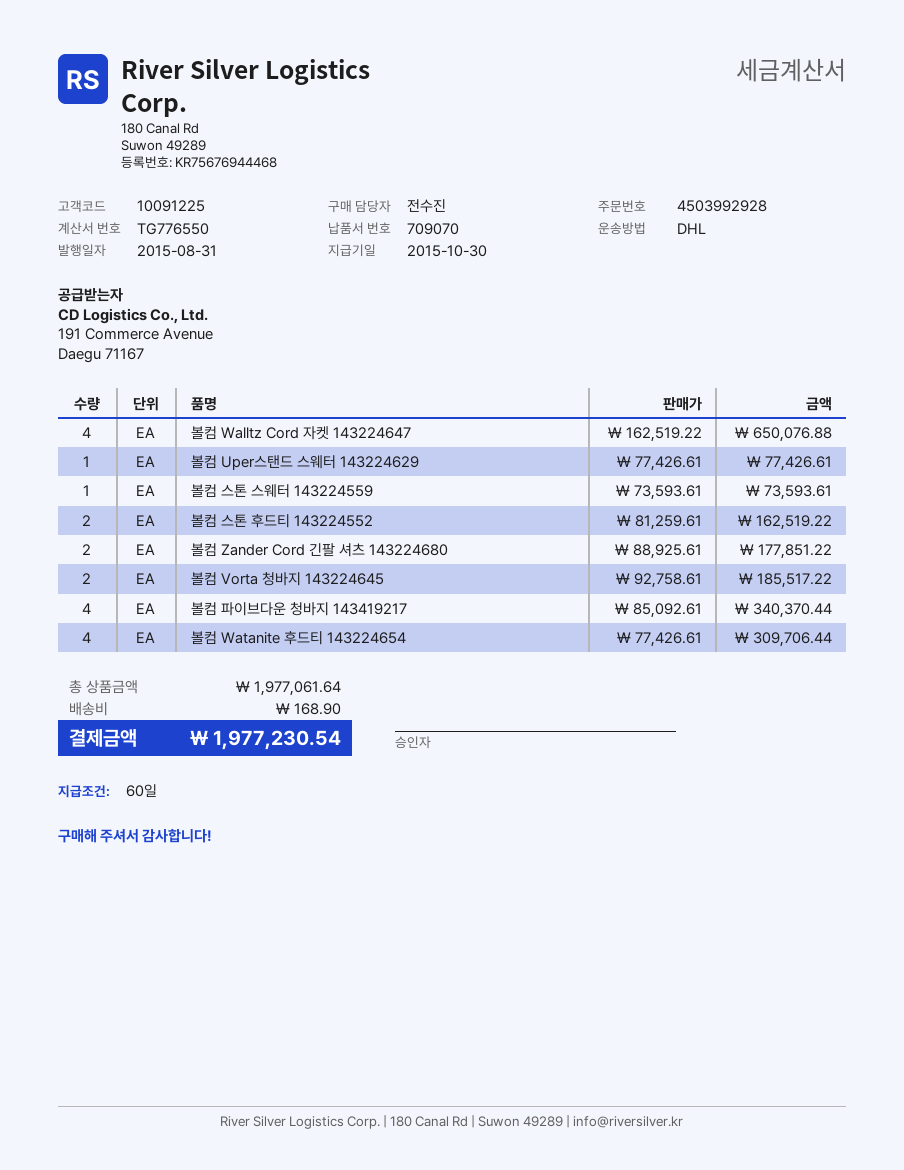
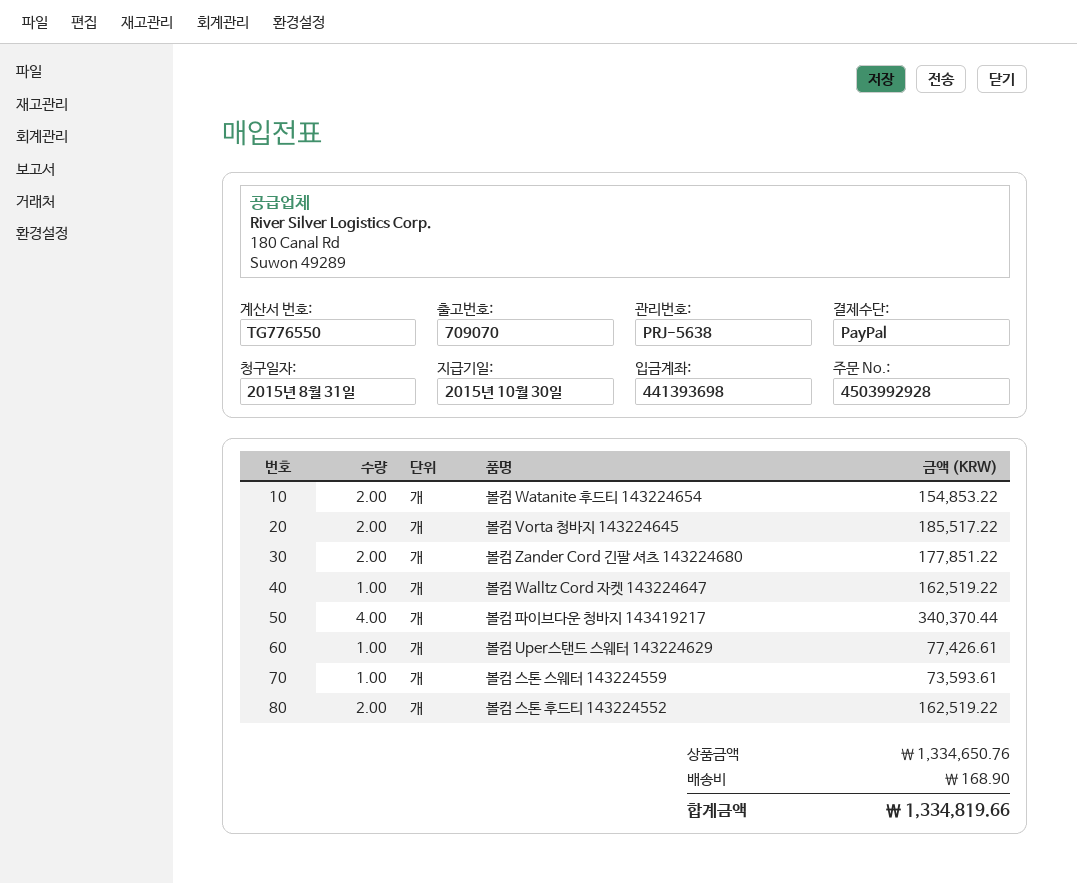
볼컴 Walltz Cord 자켓 143224647: 4 for 650076.88 -> 1 for 162519.22
볼컴 Watanite 후드티 143224654: 4 for 309706.44 -> 2 for 154853.22
subtotal: 1977061.64 -> 1334650.76
total: 1977230.54 -> 1334819.66

